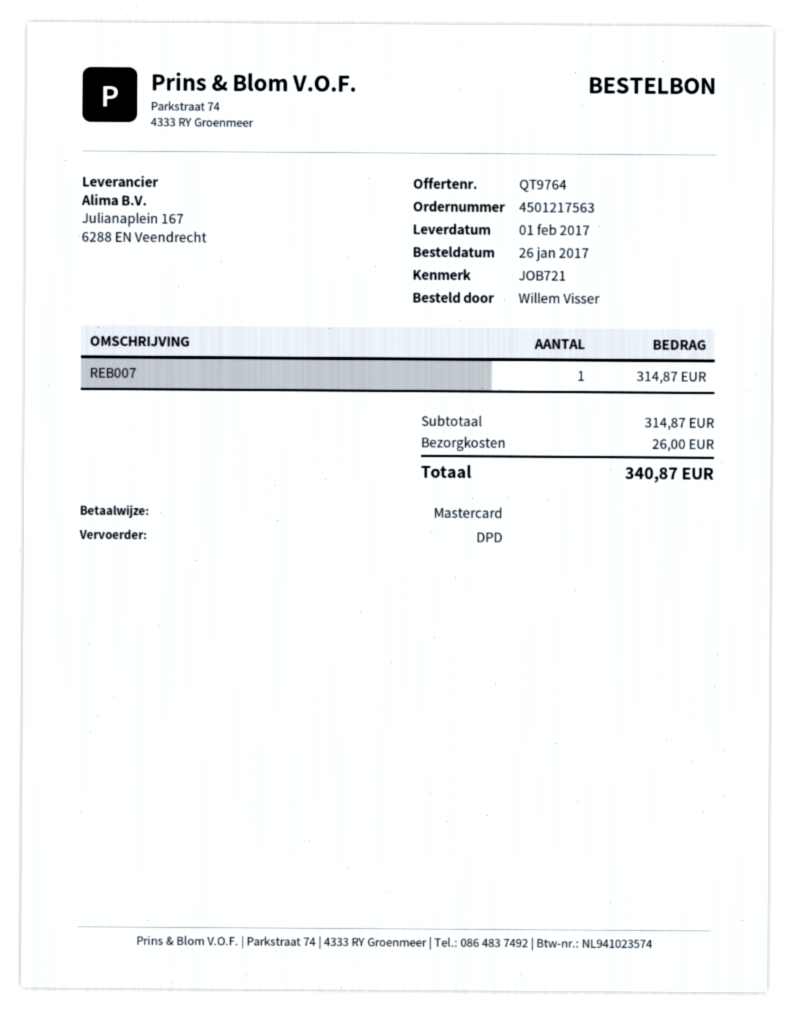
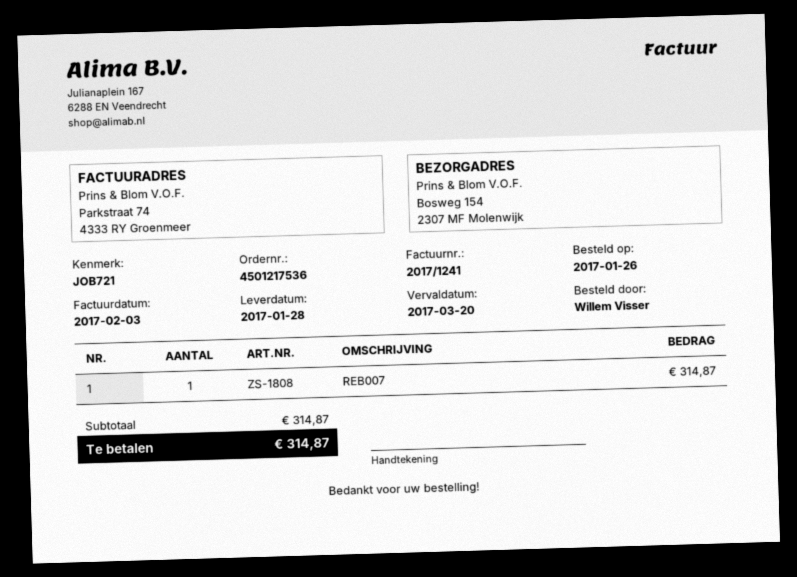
order number: 4501217563 -> 4501217536
delivery date: 2017-02-01 -> 2017-01-28
shipping: 26.00 -> none
total: 340.87 -> 314.87

